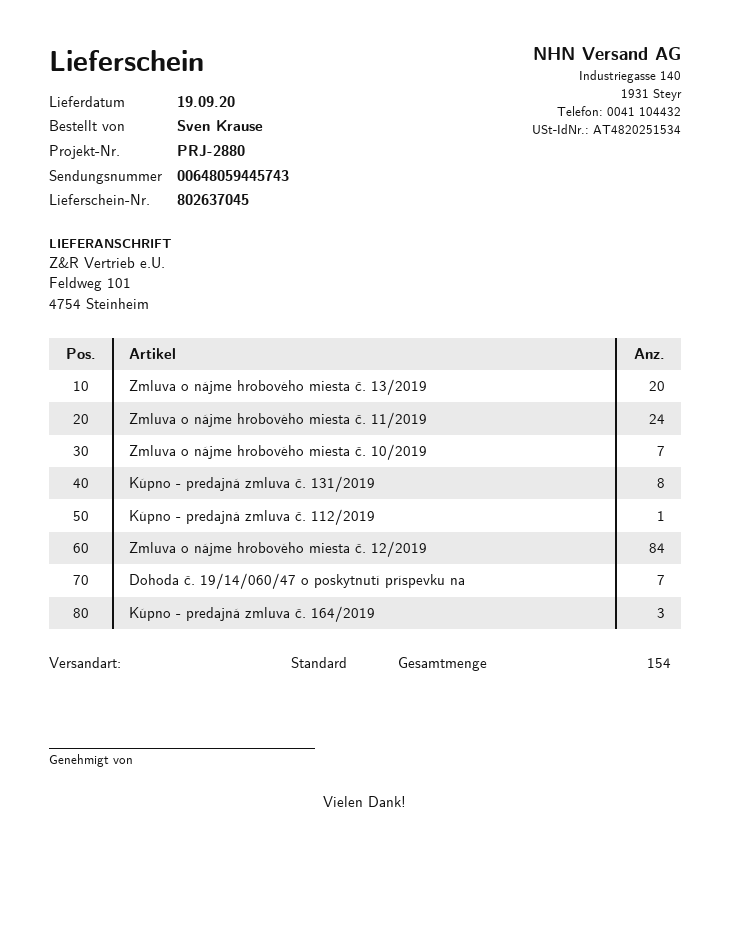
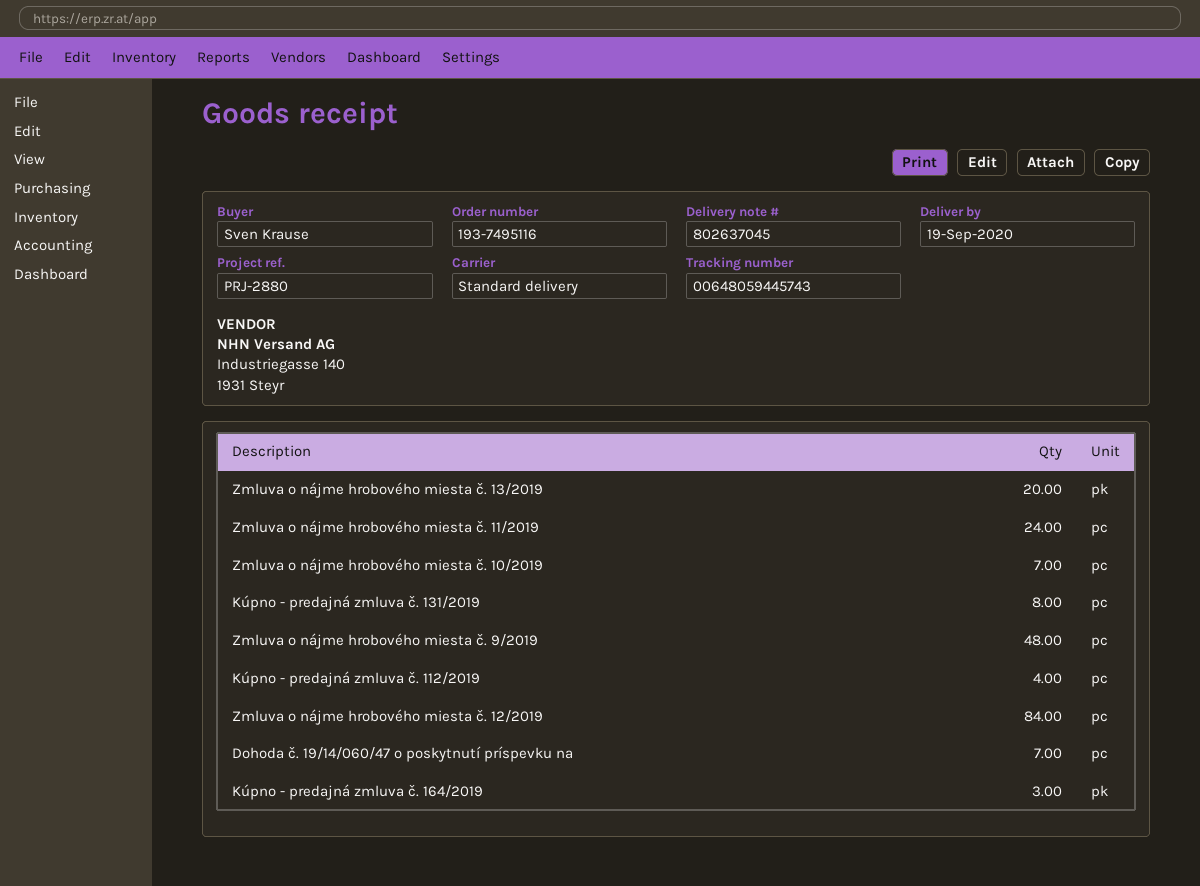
Kúpno - predajná zmluva č. 112/2019: 1 -> 4
Zmluva o nájme hrobového miesta č. 9/2019: none -> 48

